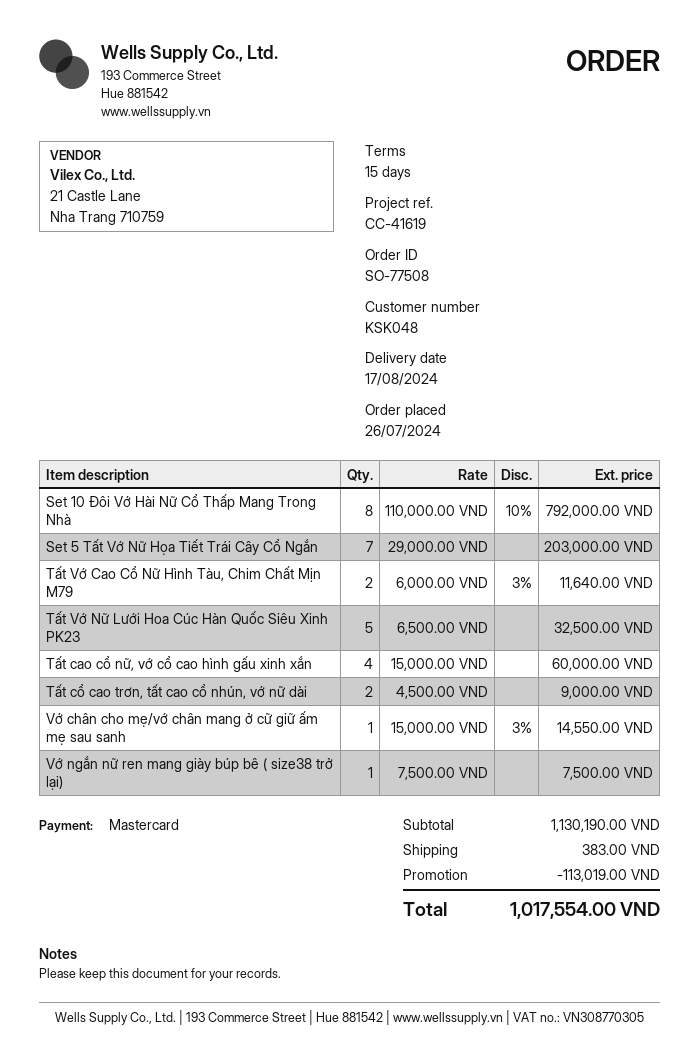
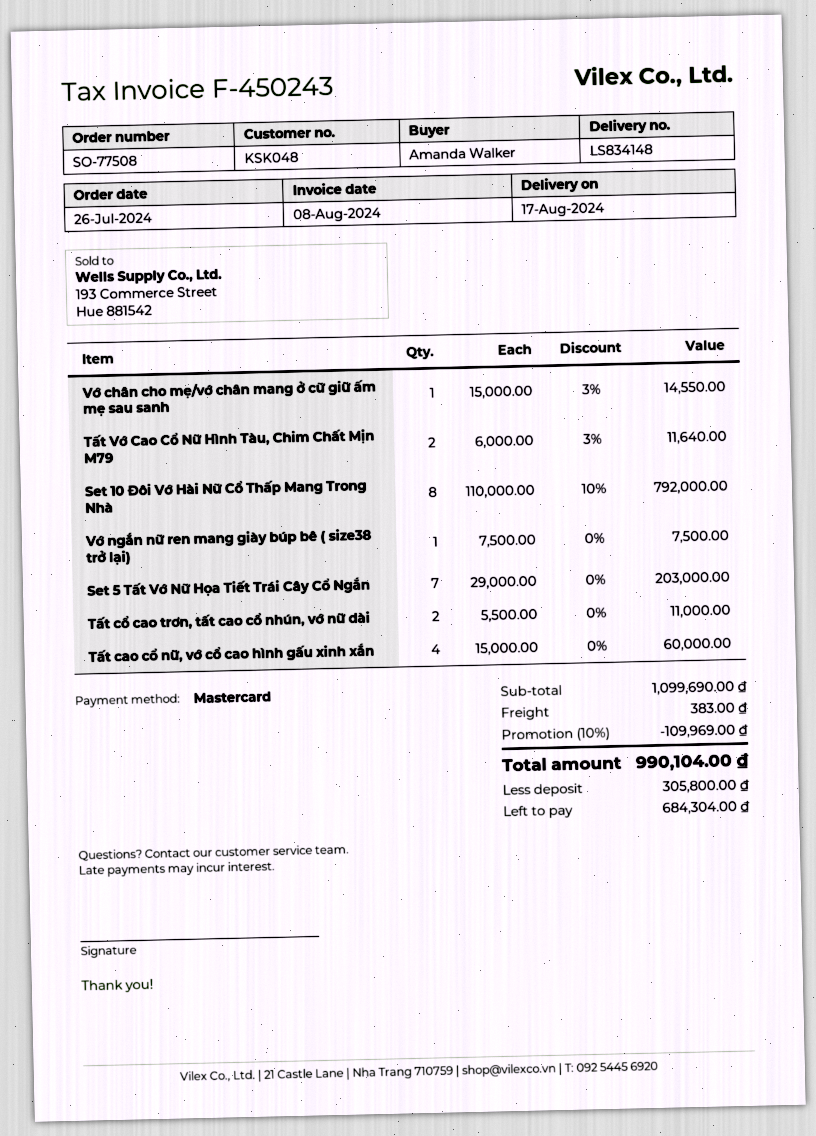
Tất Vớ Nữ Lưới Hoa Cúc Hàn Quốc Siêu Xinh PK23: 5 x 6500.00 = 32500.00 -> none
Tất cổ cao trơn, tất cao cổ nhún, vớ nữ dài: 2 x 4500.00 = 9000.00 -> 2 x 5500.00 = 11000.00
subtotal: 1130190.00 -> 1099690.00
discount: 113019.00 -> 109969.00
total: 1017554.00 -> 990104.00

